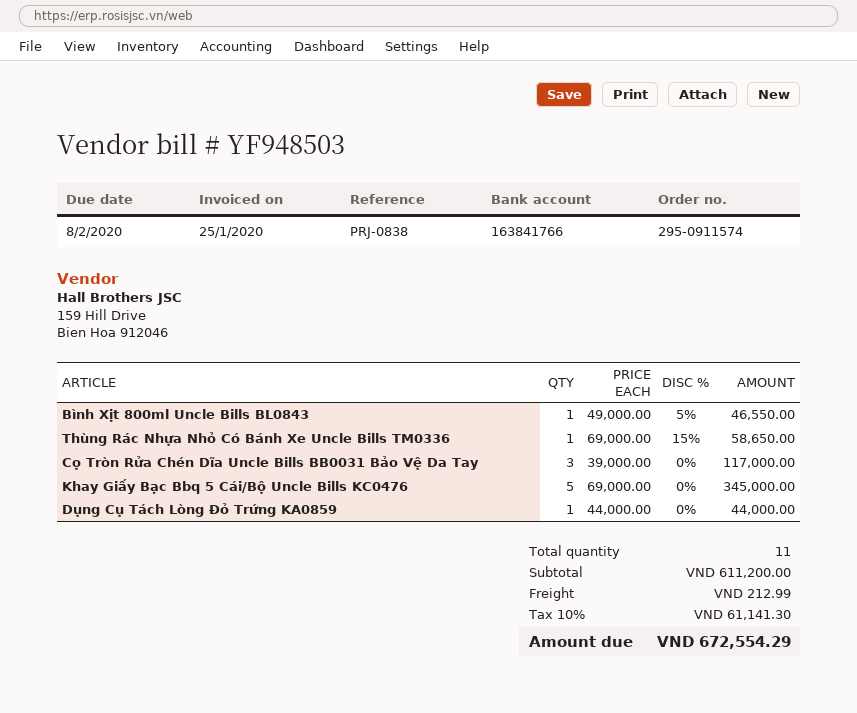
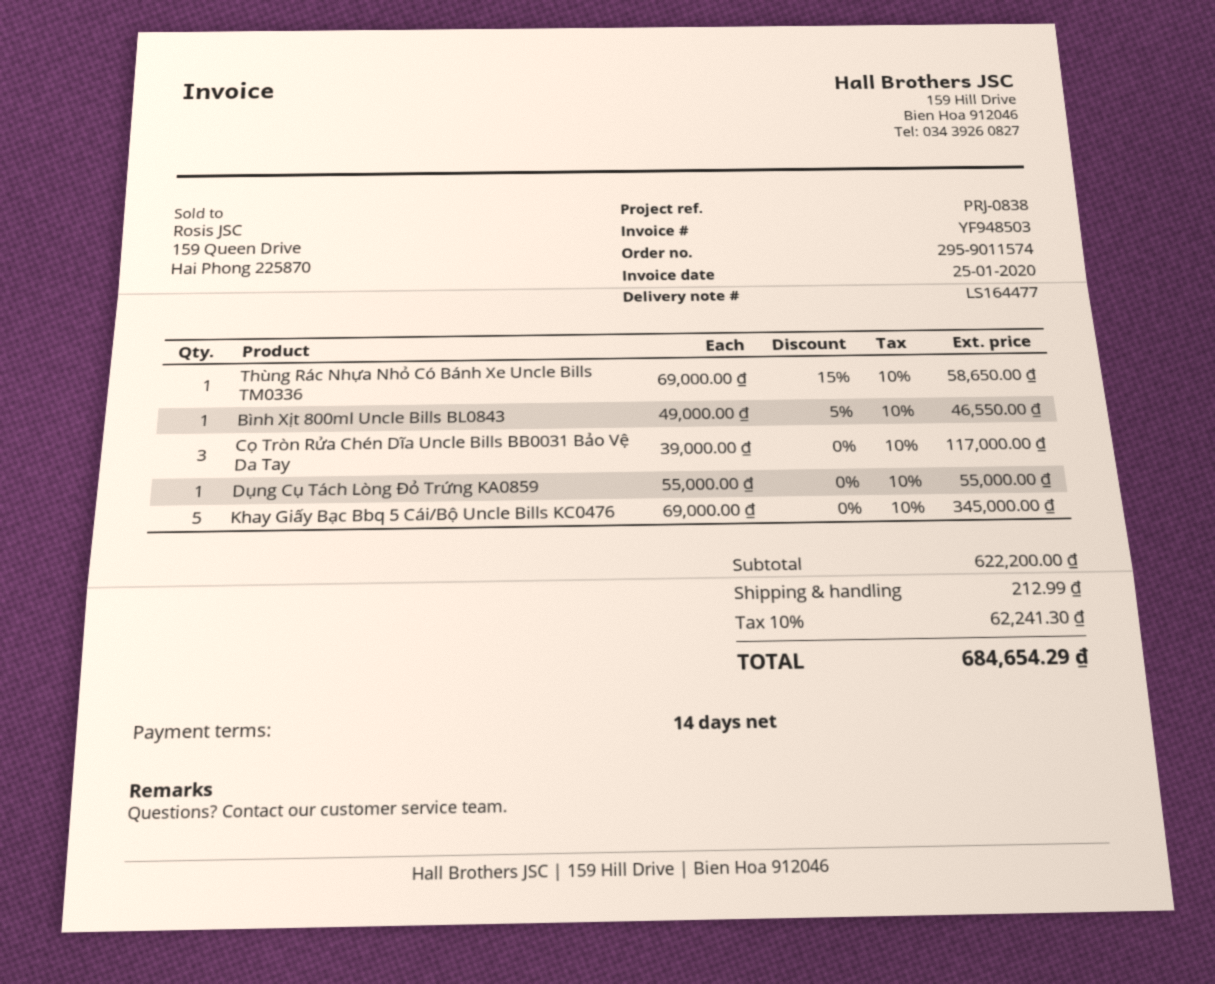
order number: 295-0911574 -> 295-9011574
Dụng Cụ Tách Lòng Đỏ Trứng KA0859: 1 x 44000.00 = 44000.00 -> 1 x 55000.00 = 55000.00
subtotal: 611200.00 -> 622200.00
tax: 10% = 61141.30 -> 10% = 62241.30
total: 672554.29 -> 684654.29

